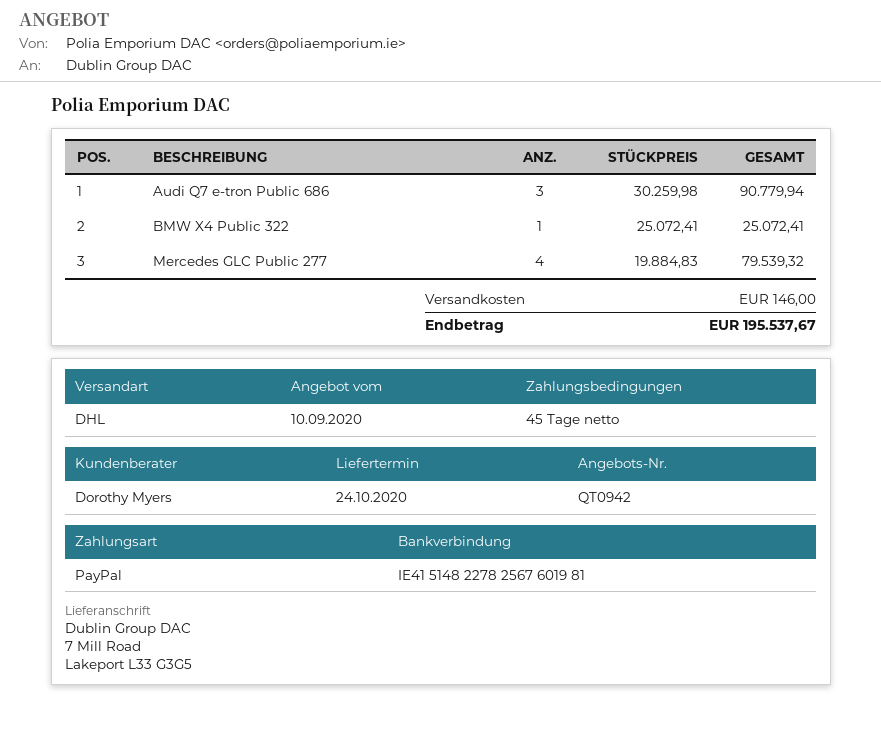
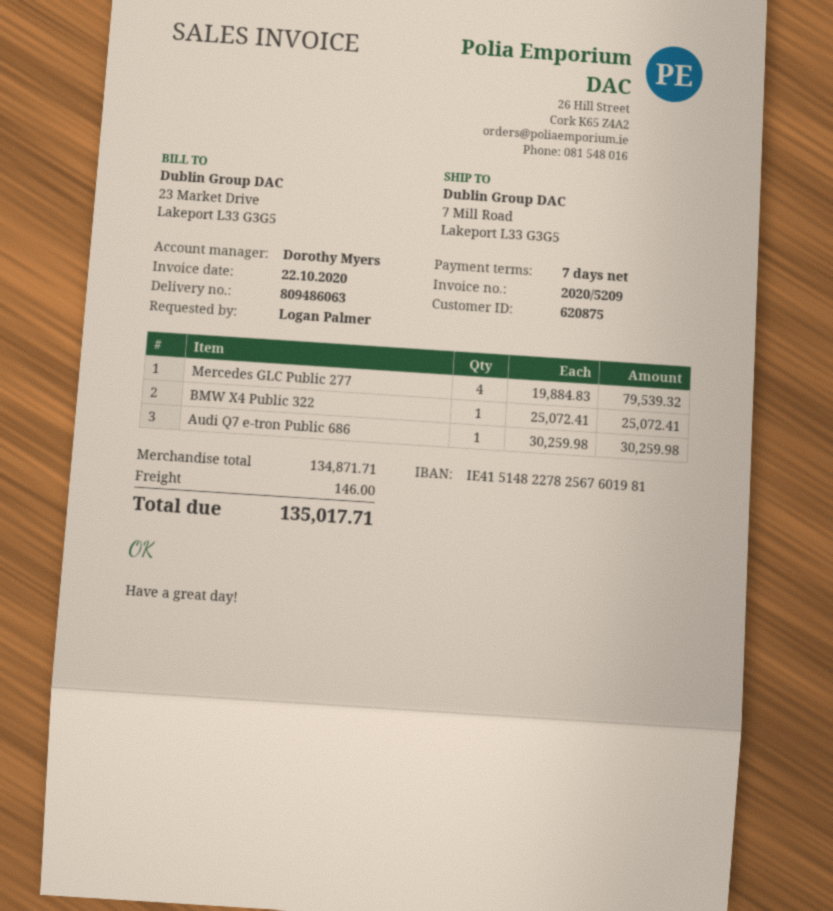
payment terms: 45 days -> 7 days
Audi Q7 e-tron Public 686: 3 x 30259.98 = 90779.94 -> 1 x 30259.98 = 30259.98
total: 195537.67 -> 135017.71

